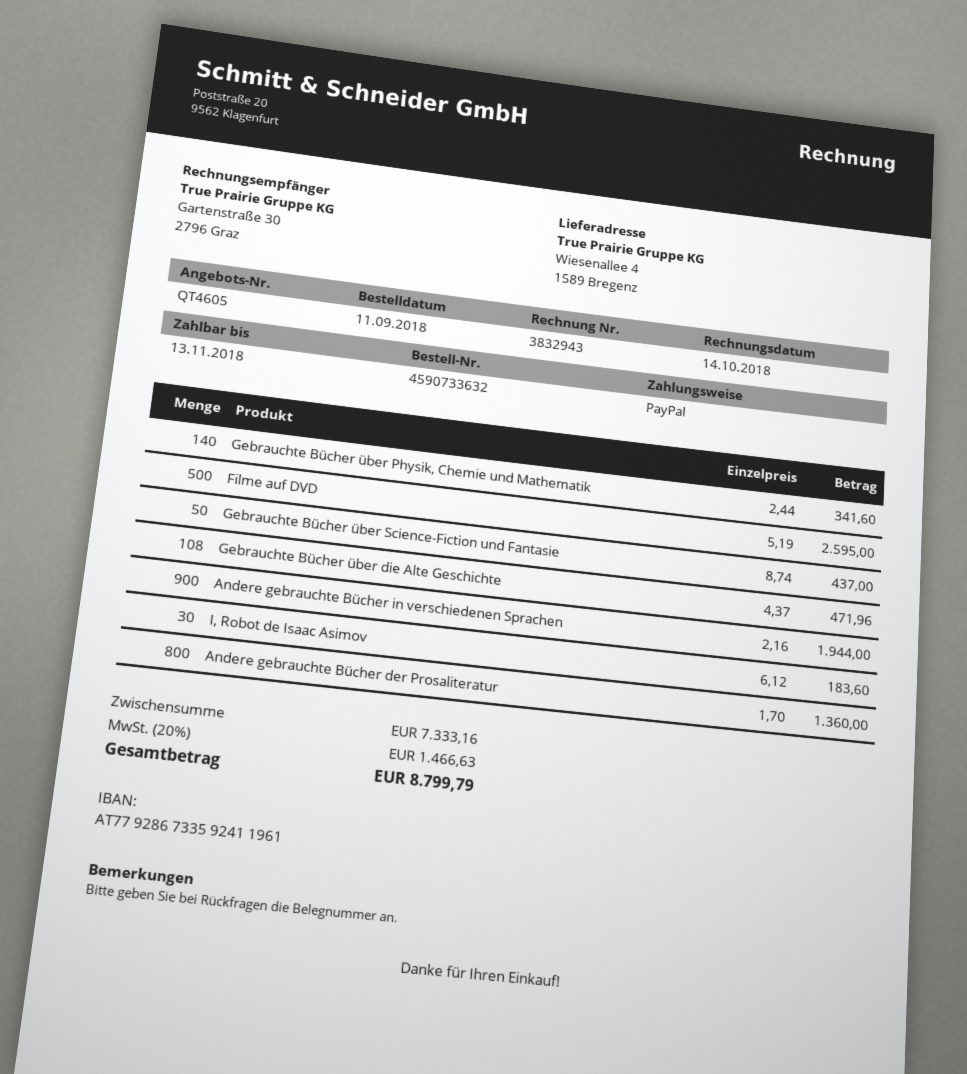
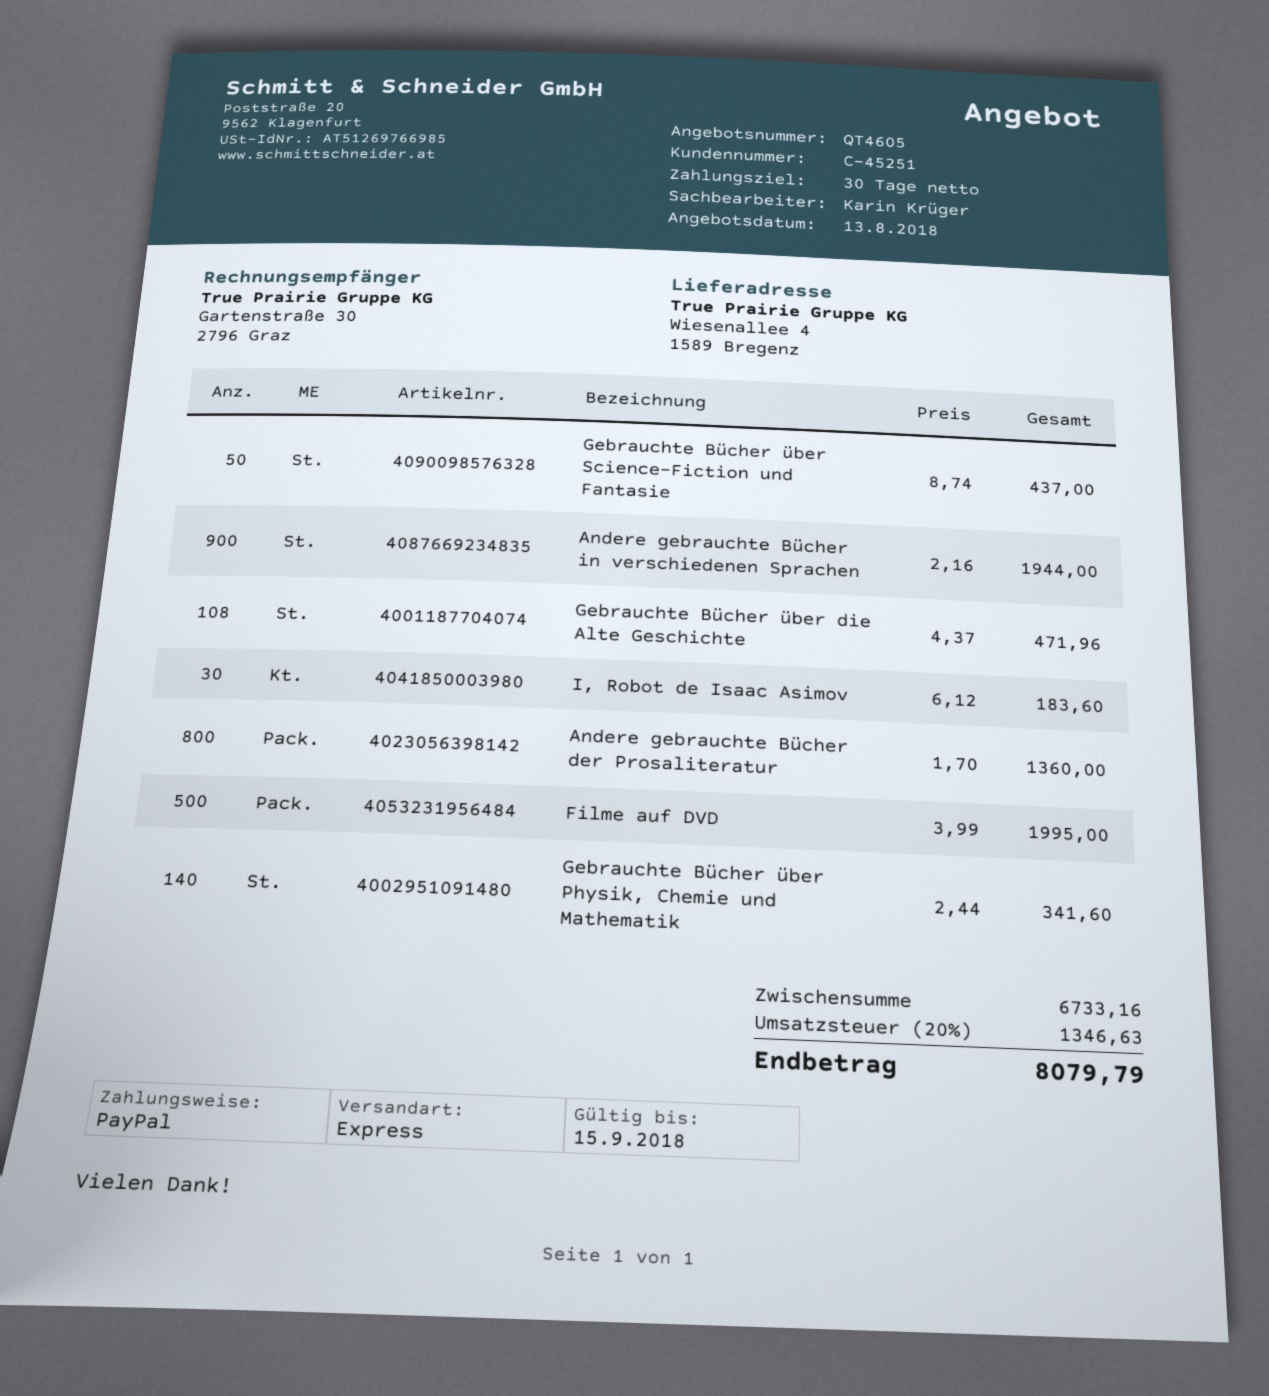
Filme auf DVD: 500 x 5.19 = 2595.00 -> 500 x 3.99 = 1995.00
subtotal: 7333.16 -> 6733.16
tax: 20% = 1466.63 -> 20% = 1346.63
total: 8799.79 -> 8079.79

